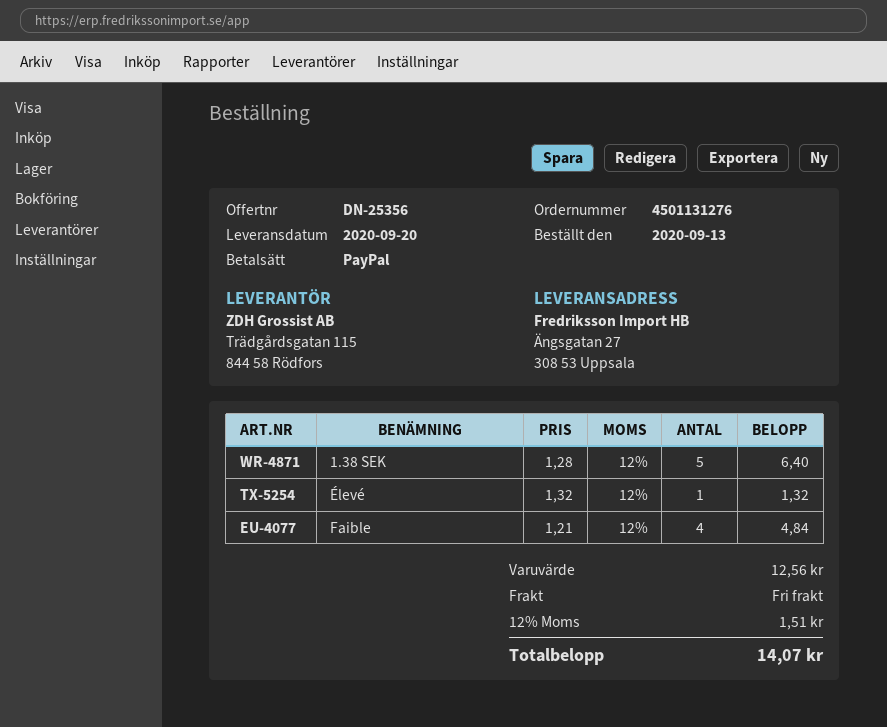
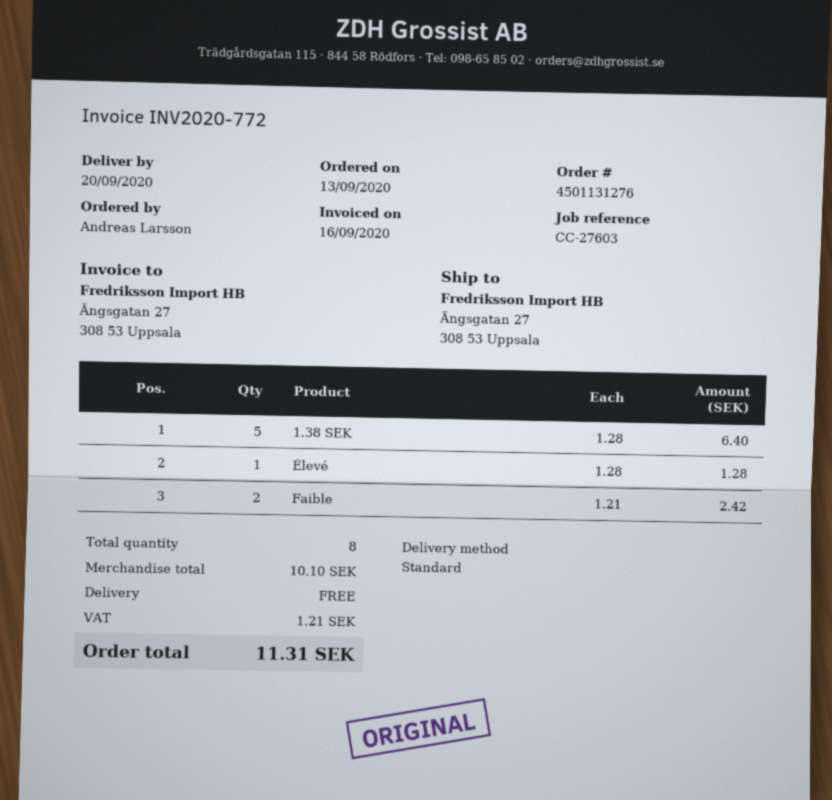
Élevé: 1 x 1.32 = 1.32 -> 1 x 1.28 = 1.28
Faible: 4 x 1.21 = 4.84 -> 2 x 1.21 = 2.42
subtotal: 12.56 -> 10.10
tax: 1.51 -> 1.21
total: 14.07 -> 11.31

